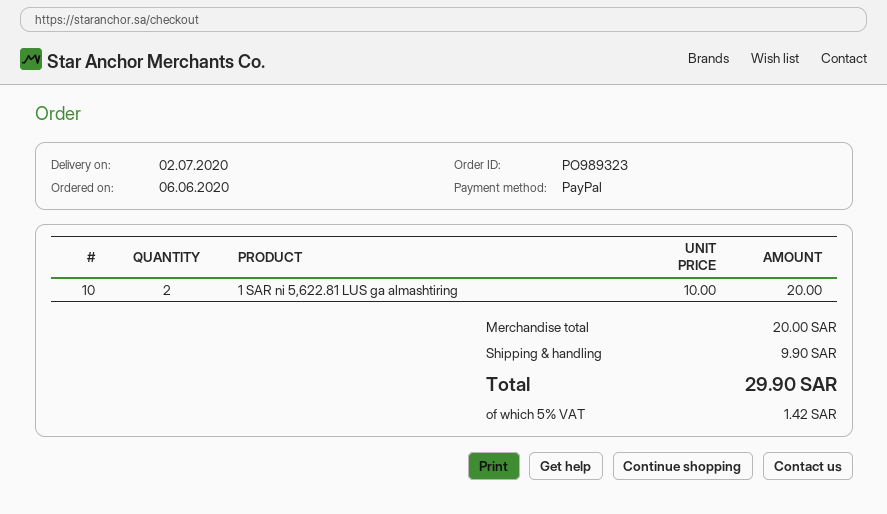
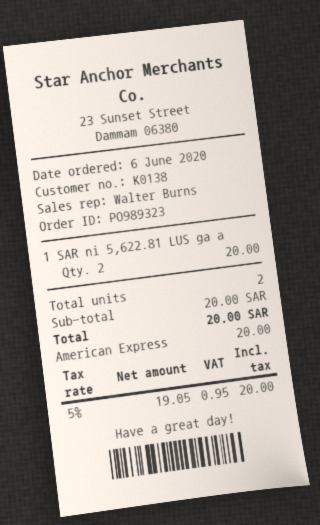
payment method: PayPal -> American Express
shipping: 9.90 -> none
tax: 5% = 1.42 -> 5% = 0.95
total: 29.90 -> 20.00

